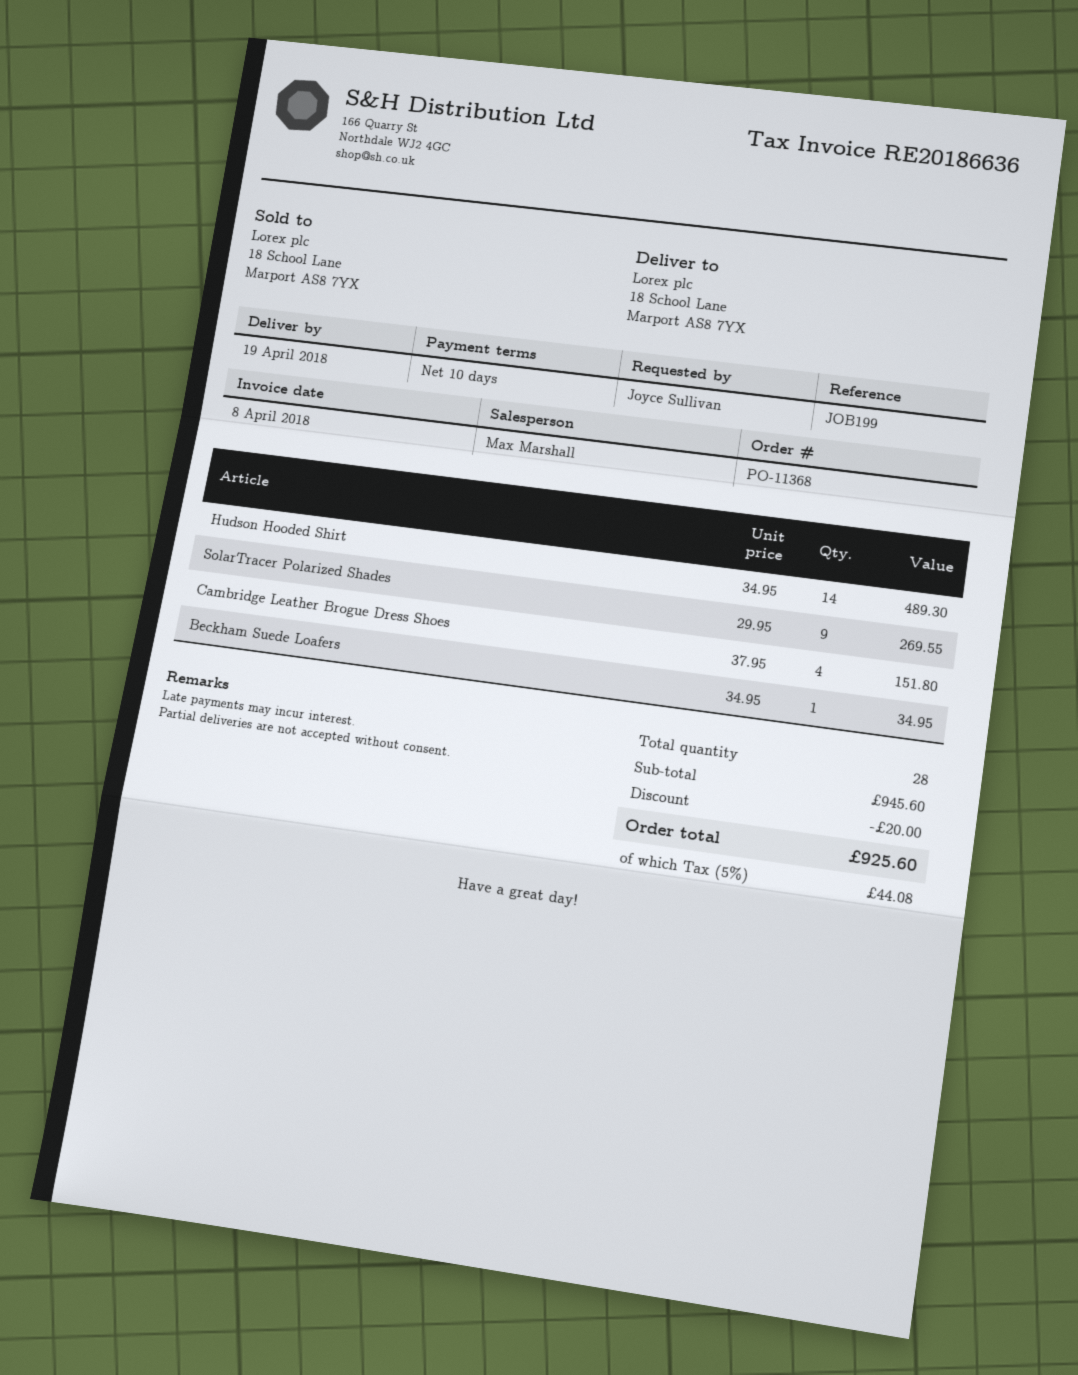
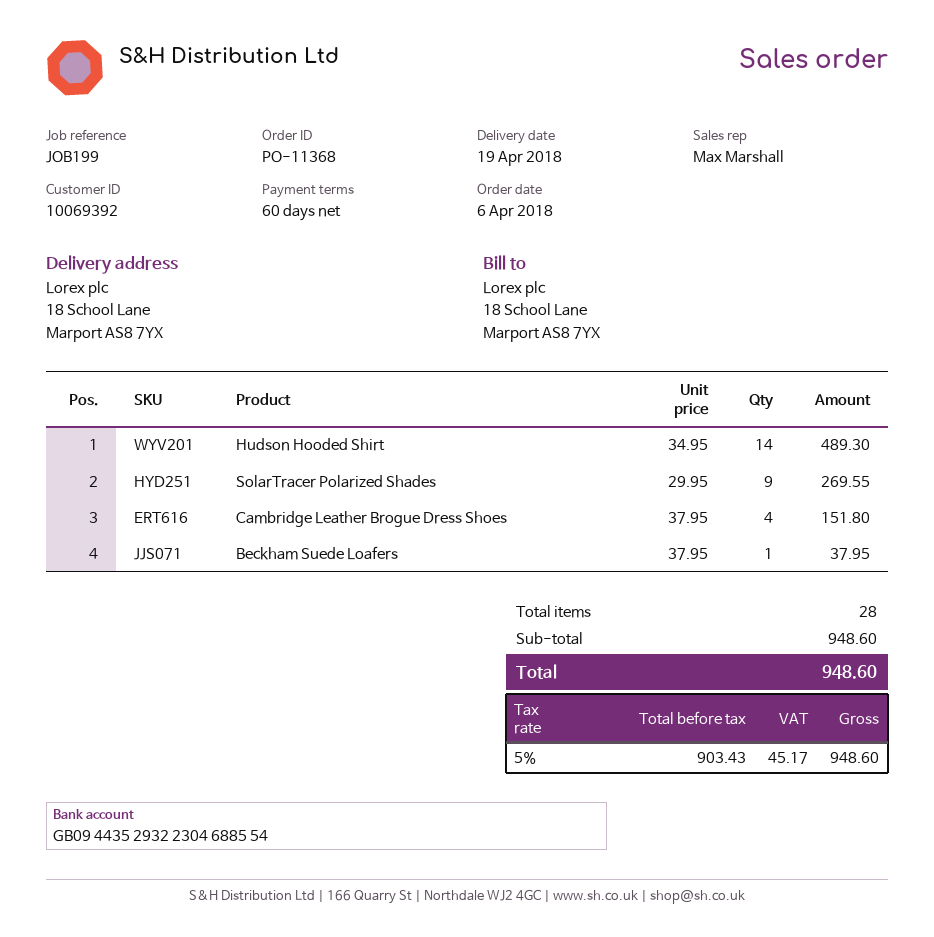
payment terms: 10 days -> 60 days
Beckham Suede Loafers: 1 x 34.95 = 34.95 -> 1 x 37.95 = 37.95
subtotal: 945.60 -> 948.60
discount: 20.00 -> none
tax: 5% = 44.08 -> 5% = 45.17
total: 925.60 -> 948.60

